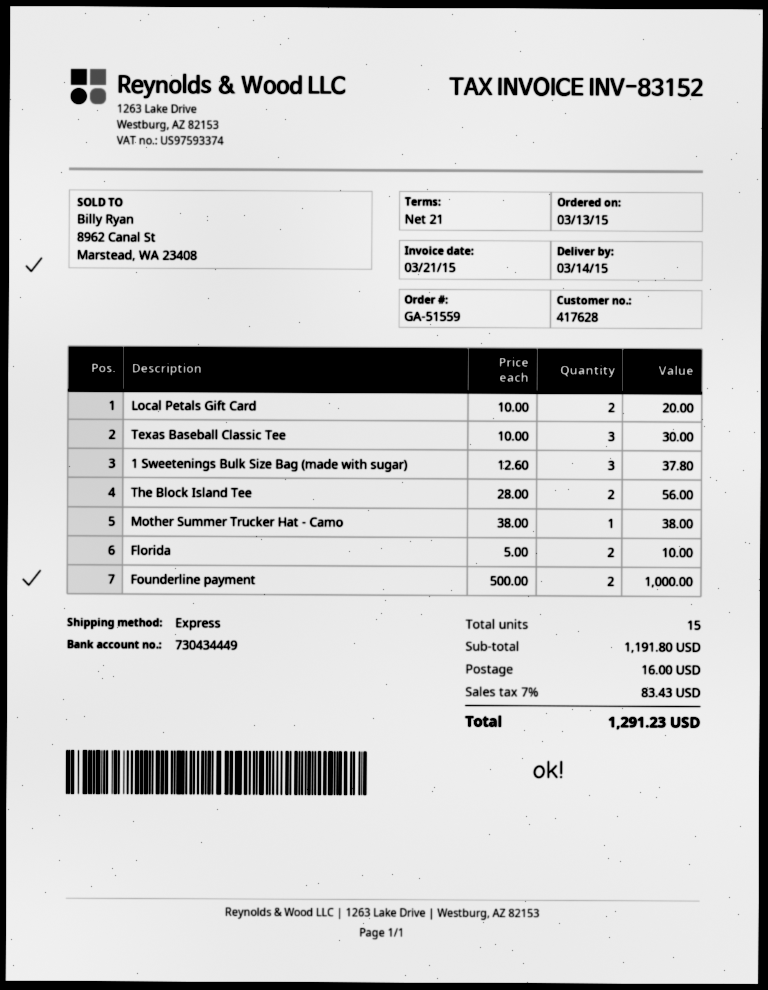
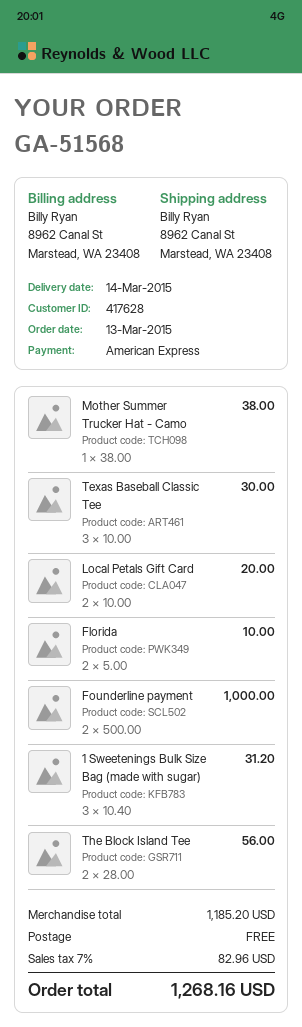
order number: GA-51559 -> GA-51568
1 Sweetenings Bulk Size Bag (made with sugar): 3 x 12.60 = 37.80 -> 3 x 10.40 = 31.20
subtotal: 1191.80 -> 1185.20
shipping: 16.00 -> 0.00
tax: 7% = 83.43 -> 7% = 82.96
total: 1291.23 -> 1268.16

